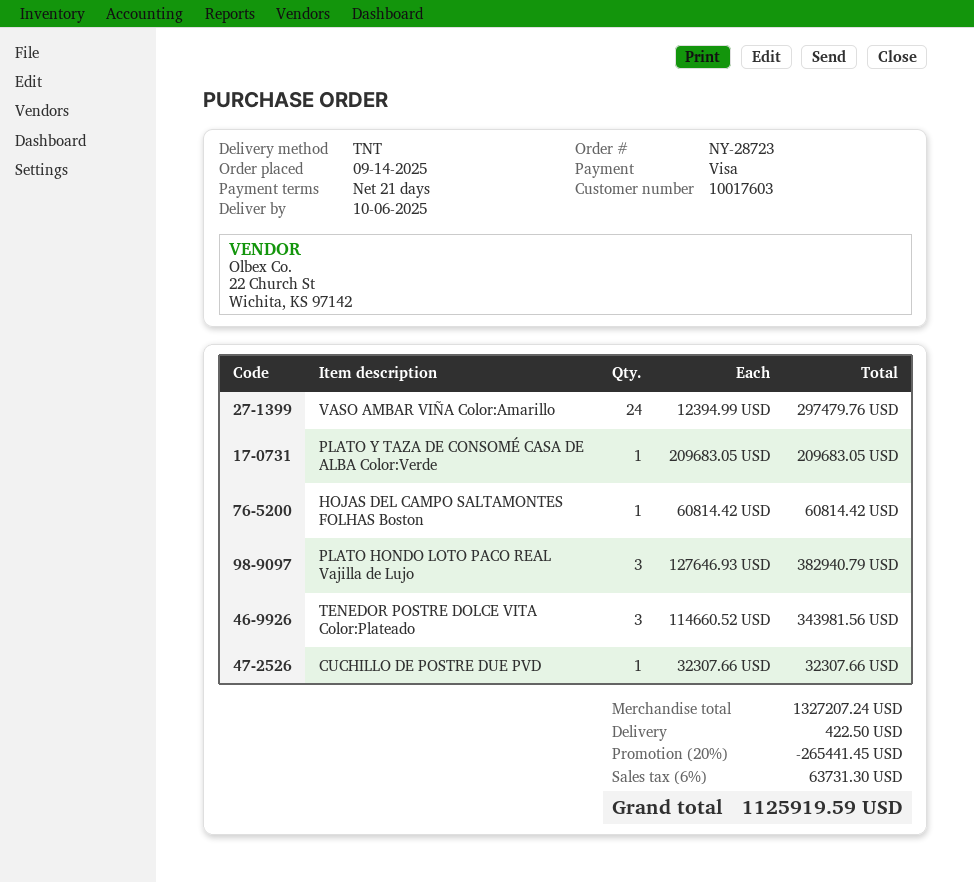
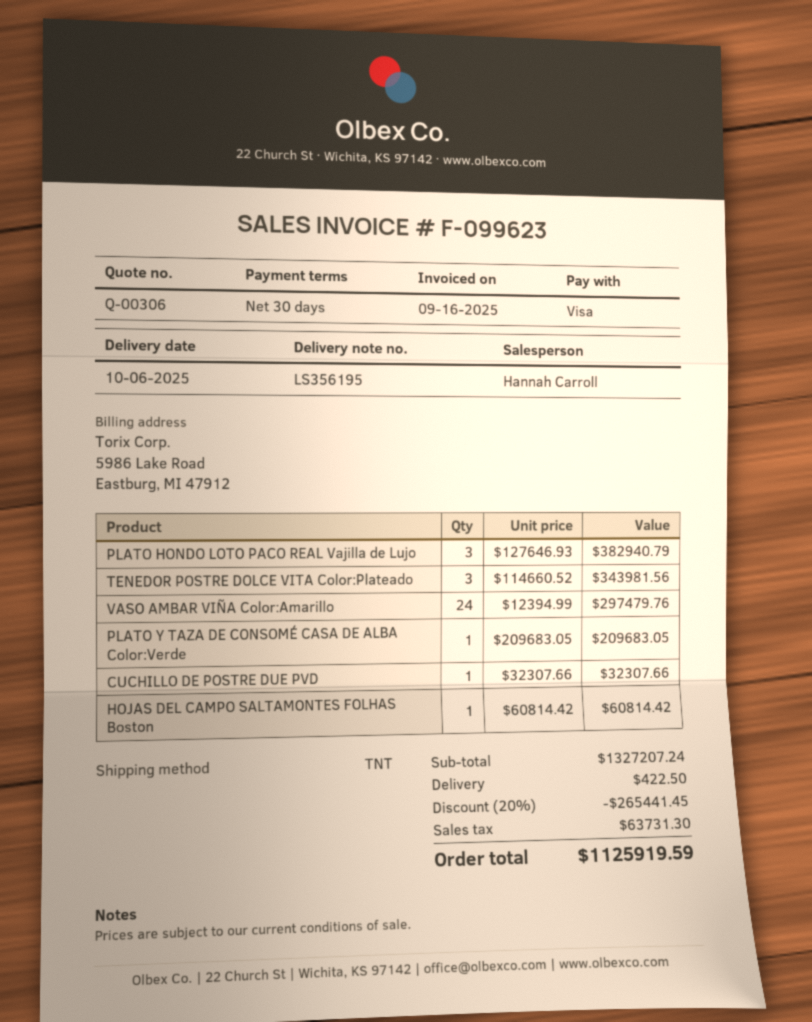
payment terms: 21 days -> 30 days

